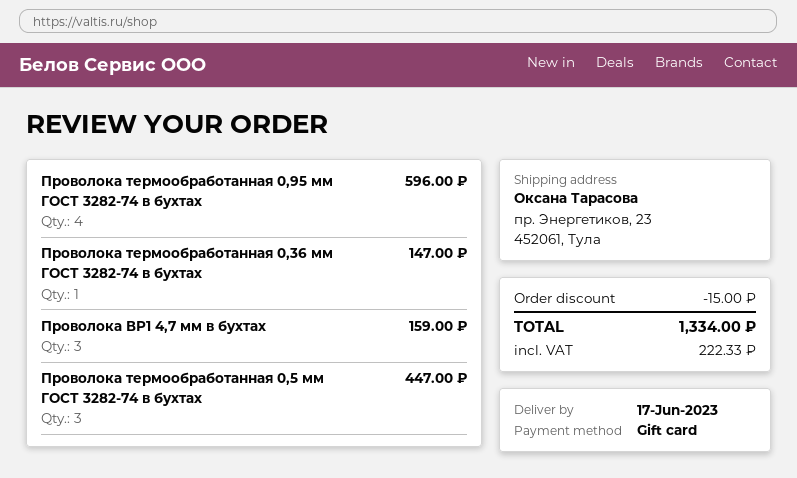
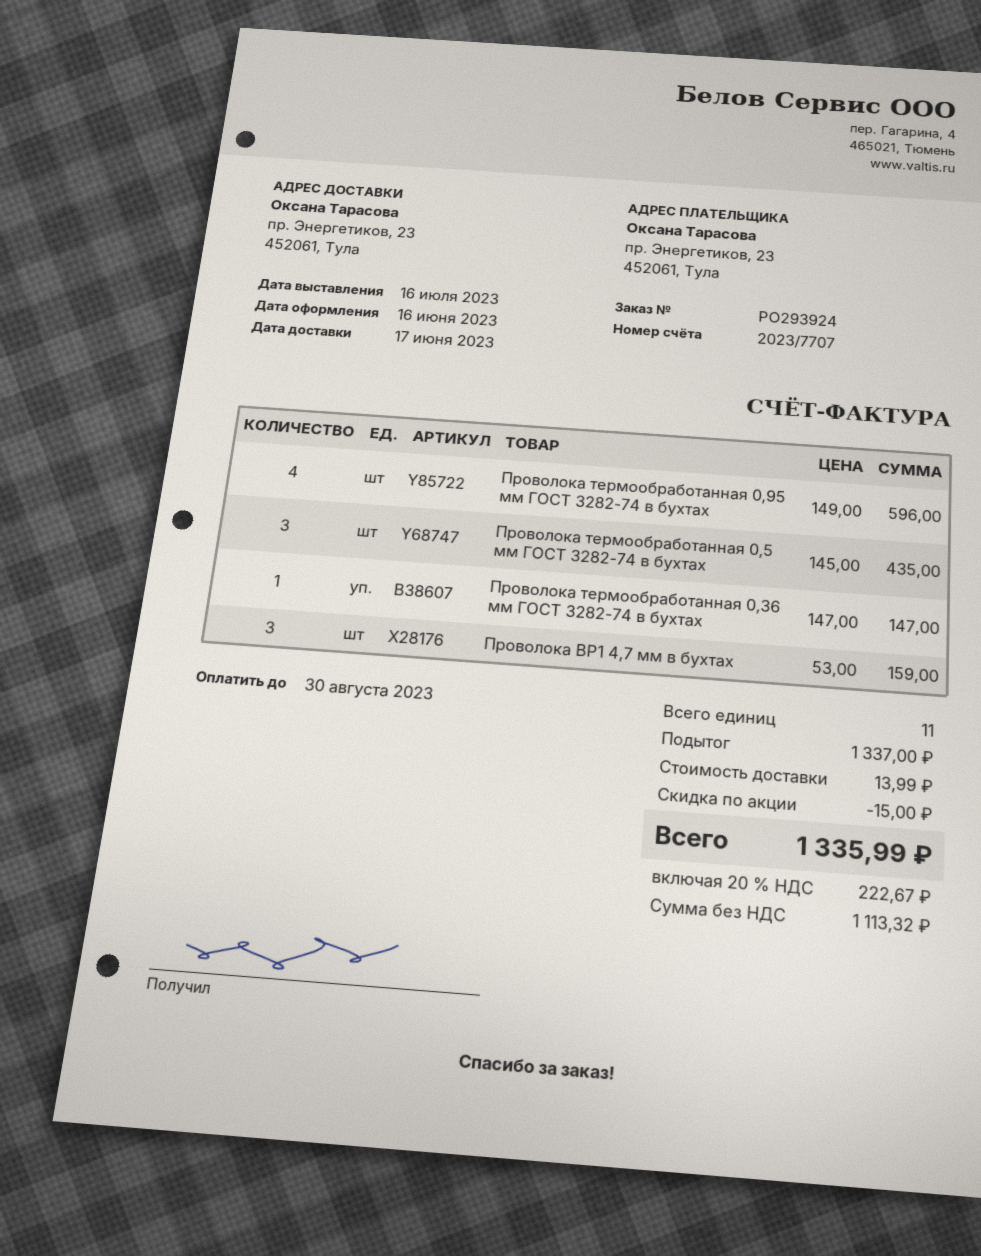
Проволока термообработанная 0,5 мм ГОСТ 3282-74 в бухтах: 3 for 447.00 -> 3 for 435.00
shipping: none -> 13.99
tax: 222.33 -> 222.67
total: 1334.00 -> 1335.99

